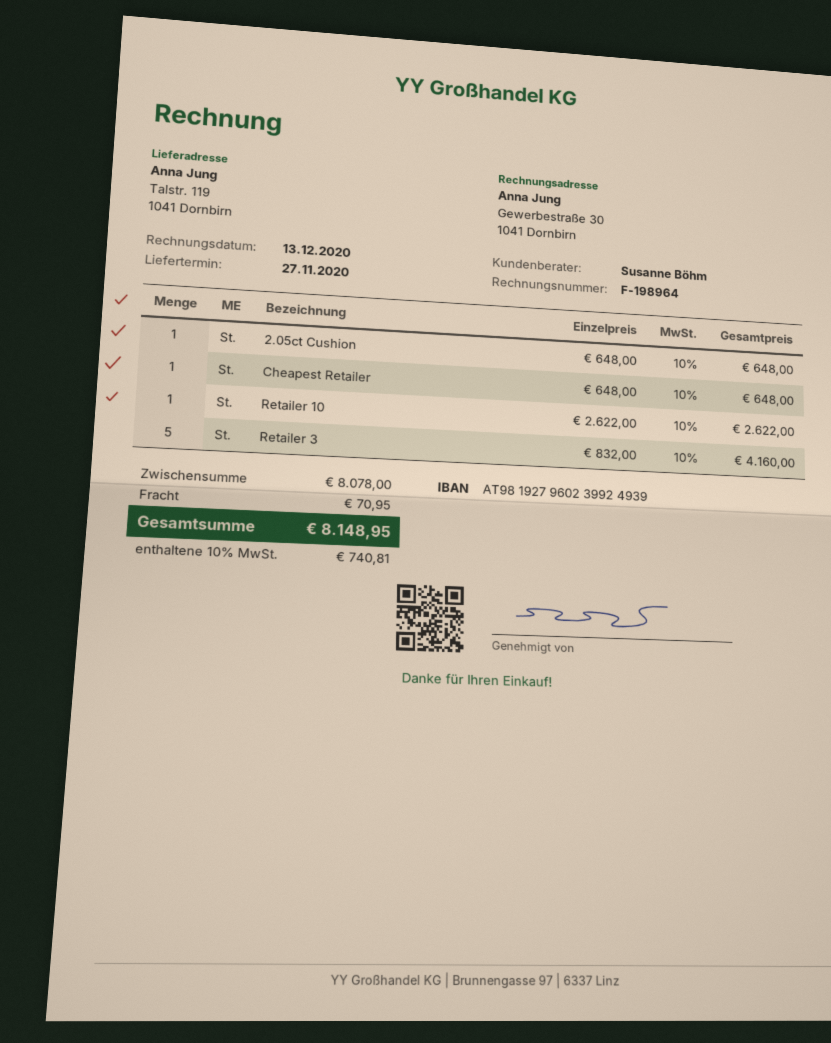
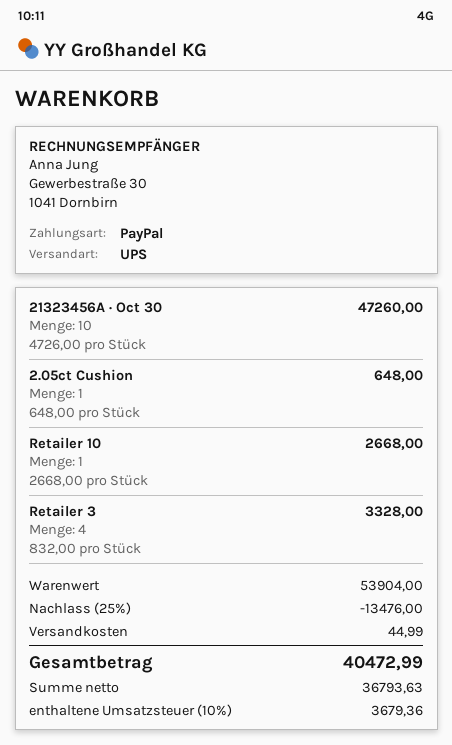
Cheapest Retailer: 1 x 648.00 = 648.00 -> none
Retailer 10: 1 x 2622.00 = 2622.00 -> 1 x 2668.00 = 2668.00
Retailer 3: 5 x 832.00 = 4160.00 -> 4 x 832.00 = 3328.00
21323456A · Oct 30: none -> 10 x 4726.00 = 47260.00
subtotal: 8078.00 -> 53904.00
discount: none -> 25% = 13476.00
shipping: 70.95 -> 44.99
tax: 10% = 740.81 -> 10% = 3679.36
total: 8148.95 -> 40472.99

